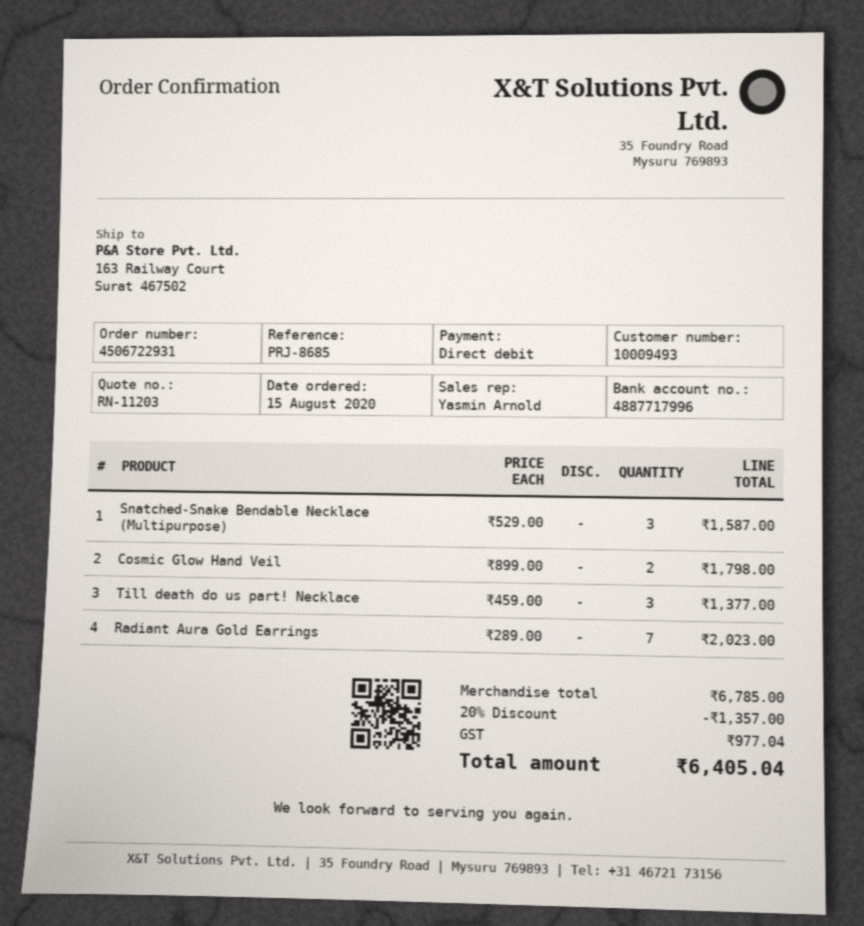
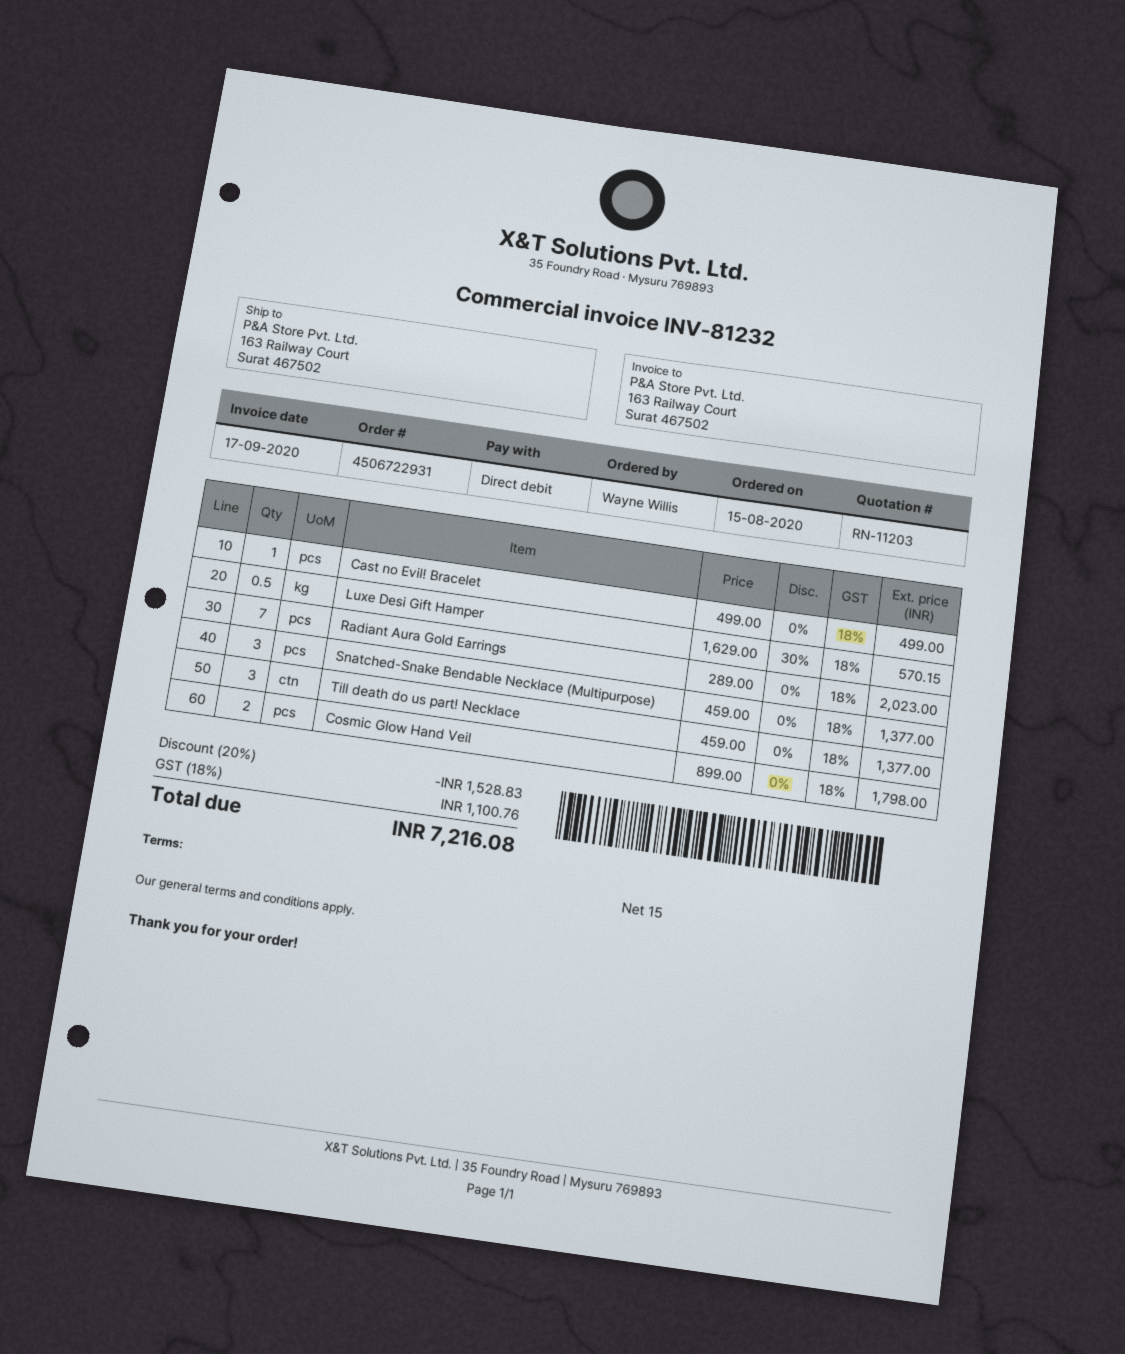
Snatched-Snake Bendable Necklace (Multipurpose): 3 x 529.00 = 1587.00 -> 3 x 459.00 = 1377.00
Cast no Evil! Bracelet: none -> 1 x 499.00 = 499.00
Luxe Desi Gift Hamper: none -> 0.5 x 1629.00 - 30% = 570.15
discount: 20% = 1357.00 -> 20% = 1528.83
tax: 977.04 -> 1100.76
total: 6405.04 -> 7216.08

